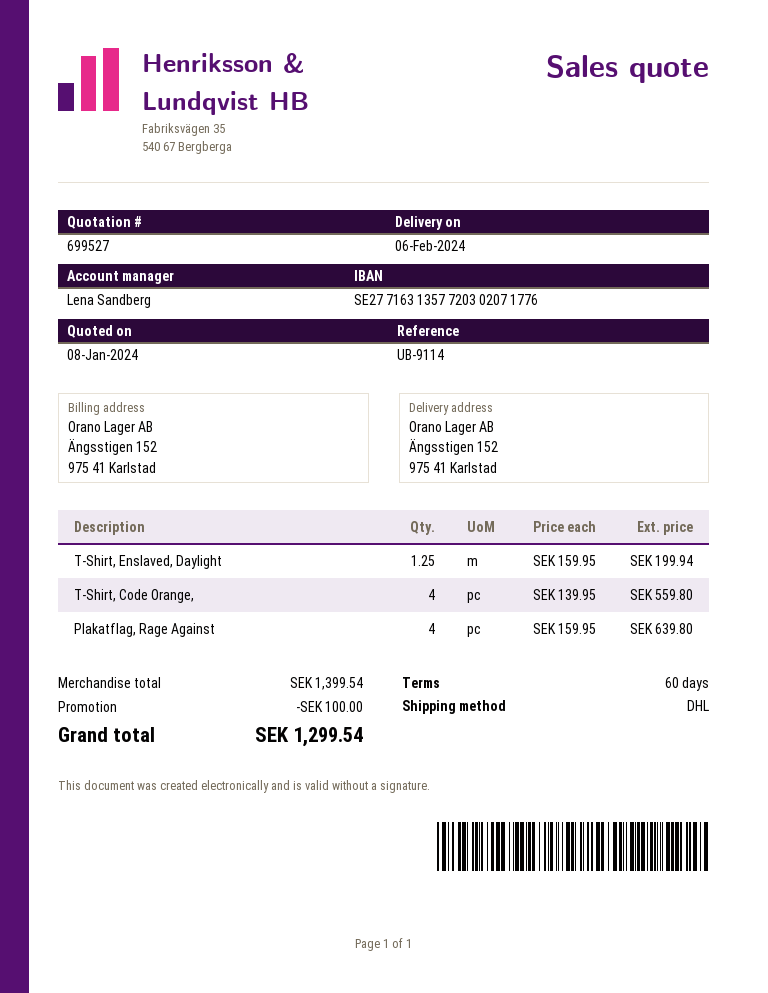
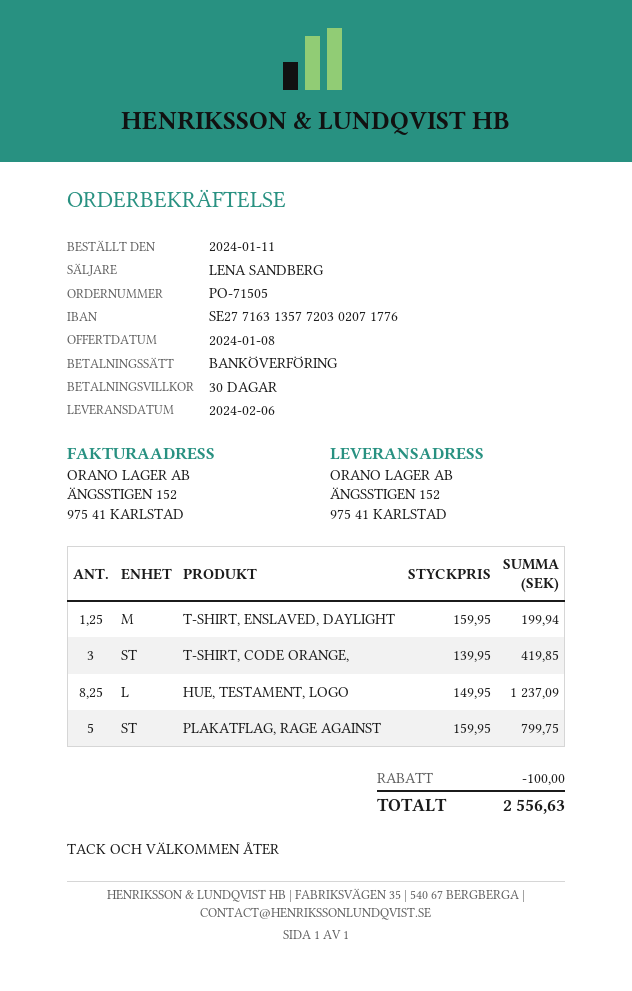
payment terms: 60 days -> 30 days
T-Shirt, Code Orange,: 4 x 139.95 = 559.80 -> 3 x 139.95 = 419.85
Plakatflag, Rage Against: 4 x 159.95 = 639.80 -> 5 x 159.95 = 799.75
HUE, TESTAMENT, LOGO: none -> 8.25 x 149.95 = 1237.09
total: 1299.54 -> 2556.63

